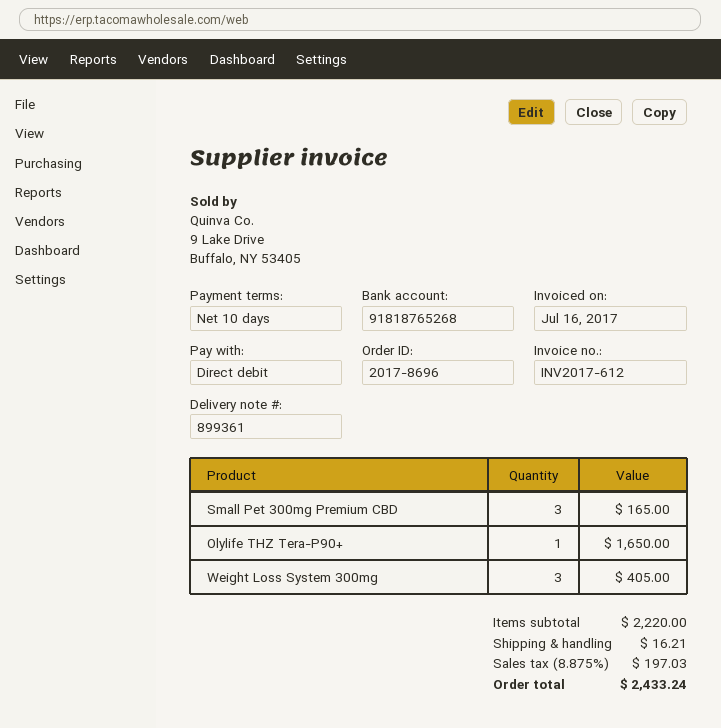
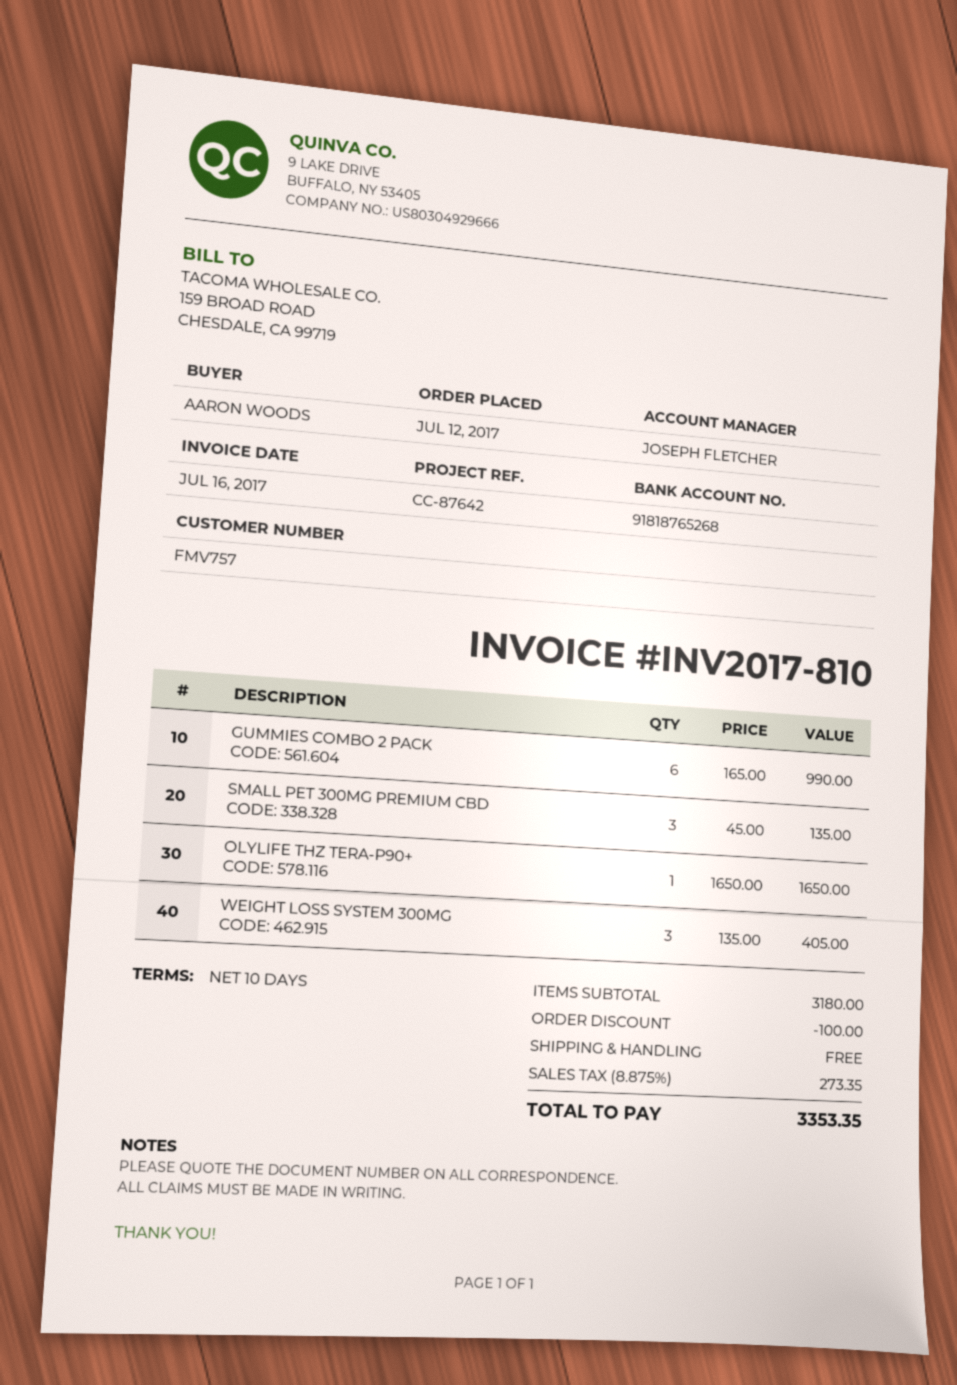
invoice number: INV2017-612 -> INV2017-810
Small Pet 300mg Premium CBD: 3 for 165.00 -> 3 for 135.00
GUMMIES COMBO 2 PACK: none -> 6 for 990.00
subtotal: 2220.00 -> 3180.00
discount: none -> 100.00
shipping: 16.21 -> 0.00
tax: 8.875% = 197.03 -> 8.875% = 273.35
total: 2433.24 -> 3353.35

